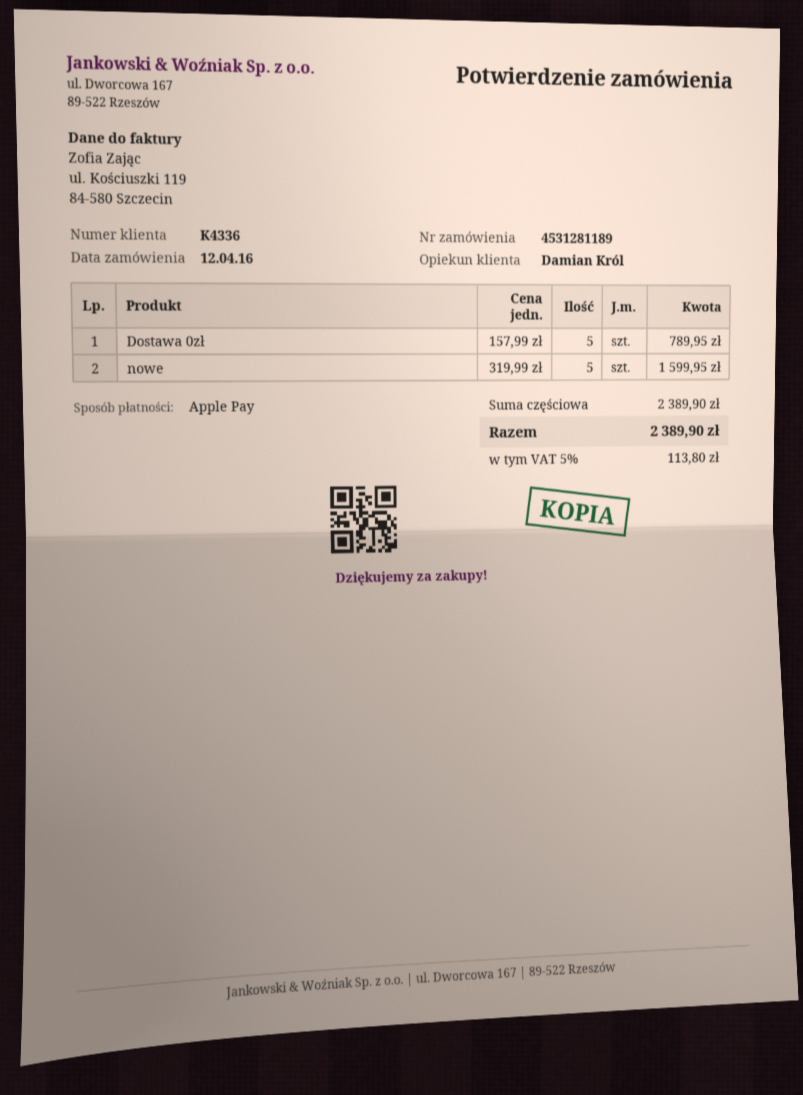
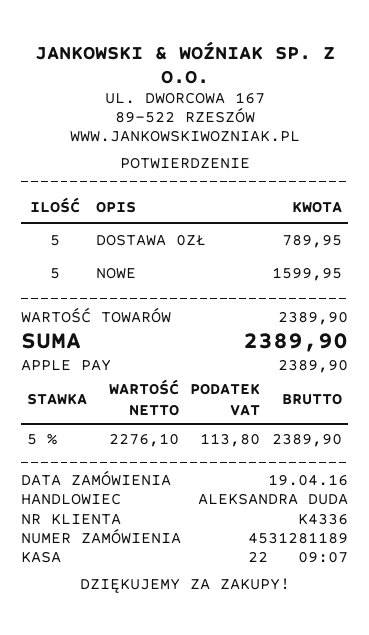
order date: 2016-04-12 -> 2016-04-19
sales rep: Damian Król -> ALEKSANDRA DUDA

